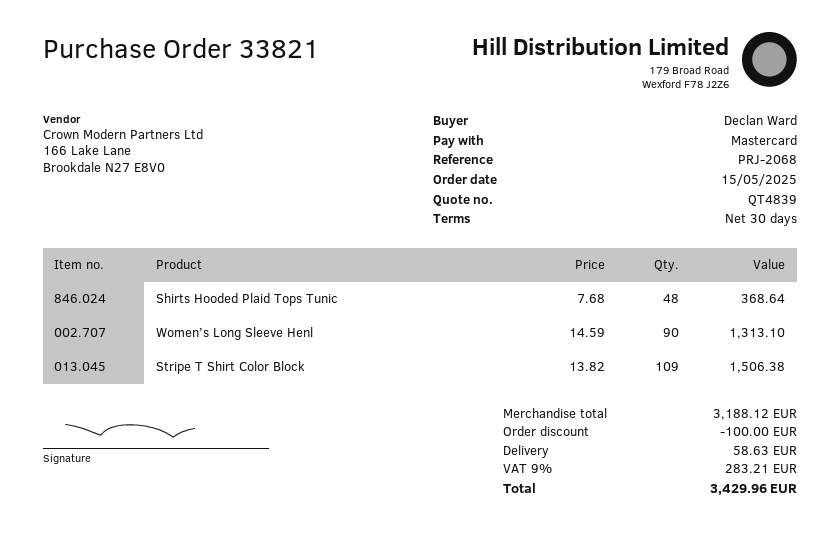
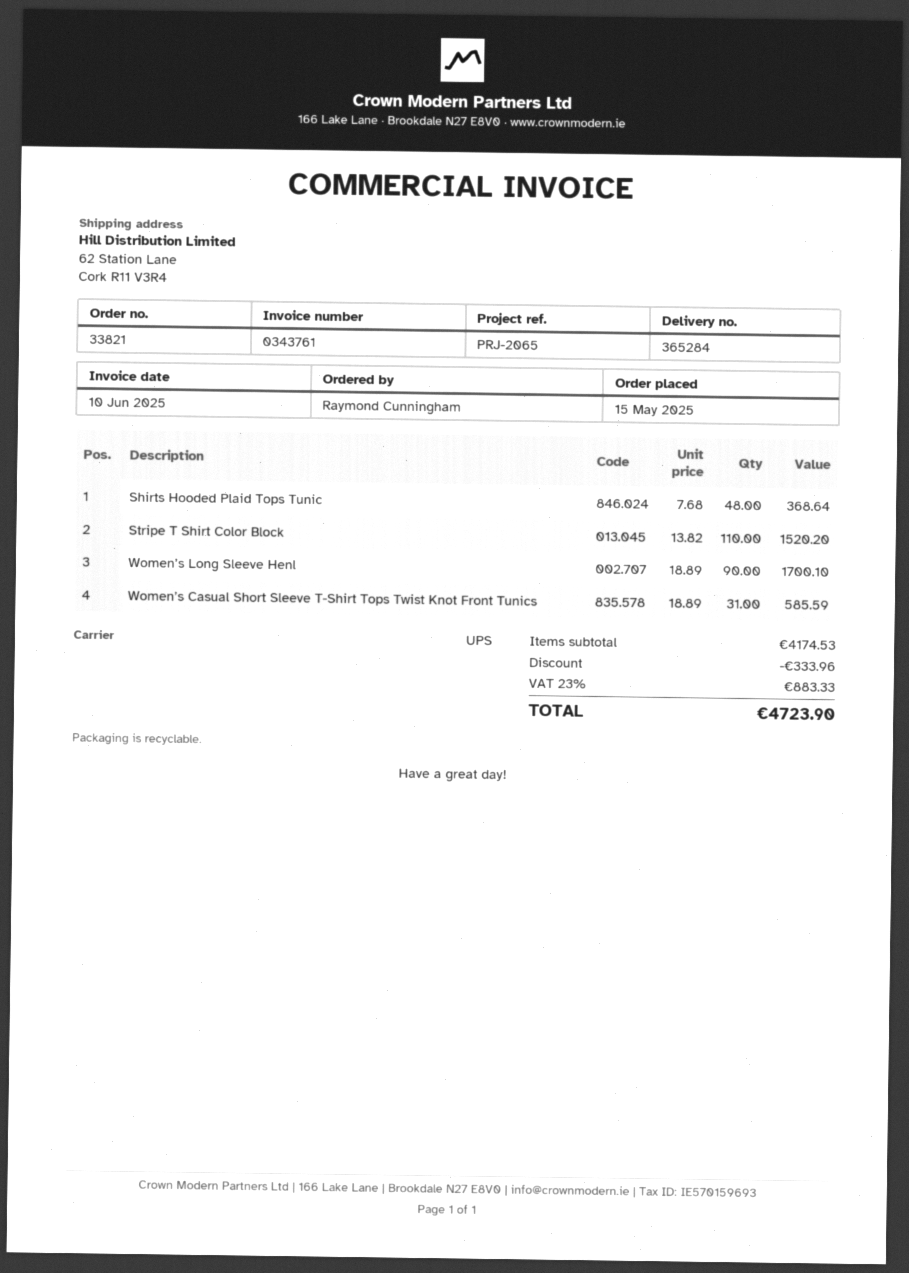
reference: PRJ-2068 -> PRJ-2065
ordered by: Declan Ward -> Raymond Cunningham
Women’s Long Sleeve Henl: 90 x 14.59 = 1313.10 -> 90 x 18.89 = 1700.10
Stripe T Shirt Color Block: 109 x 13.82 = 1506.38 -> 110 x 13.82 = 1520.20
Women’s Casual Short Sleeve T-Shirt Tops Twist Knot Front Tunics: none -> 31 x 18.89 = 585.59
subtotal: 3188.12 -> 4174.53
discount: 100.00 -> 333.96
shipping: 58.63 -> none
tax: 9% = 283.21 -> 23% = 883.33
total: 3429.96 -> 4723.90

